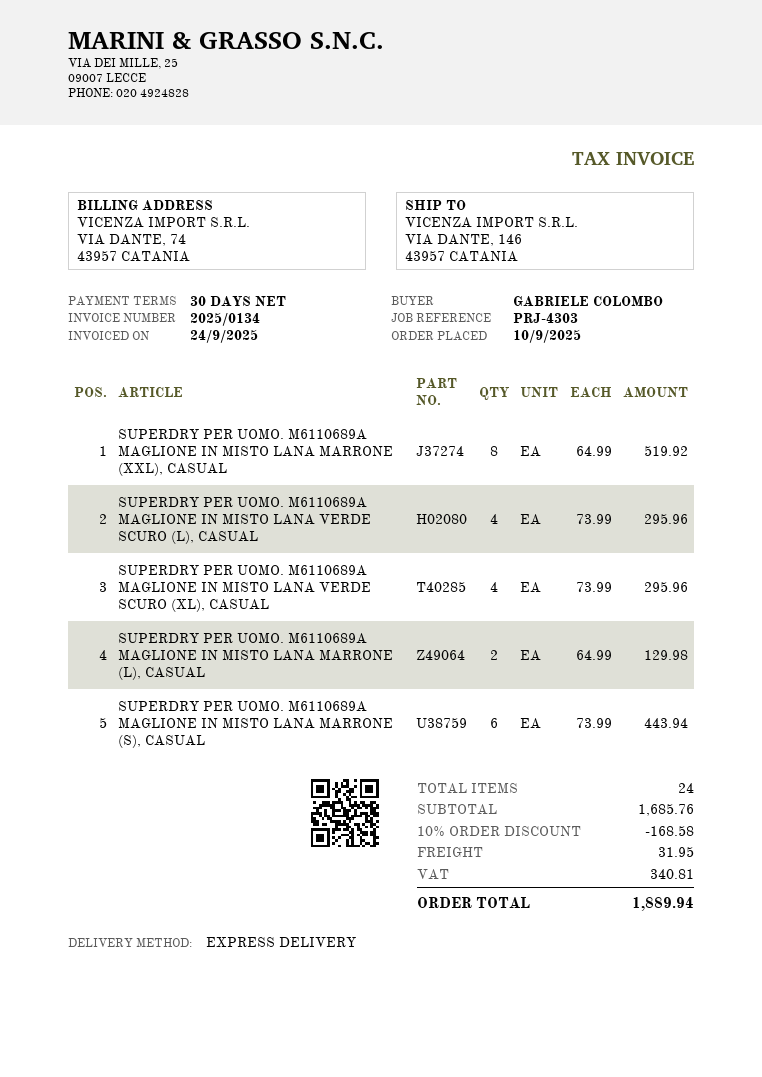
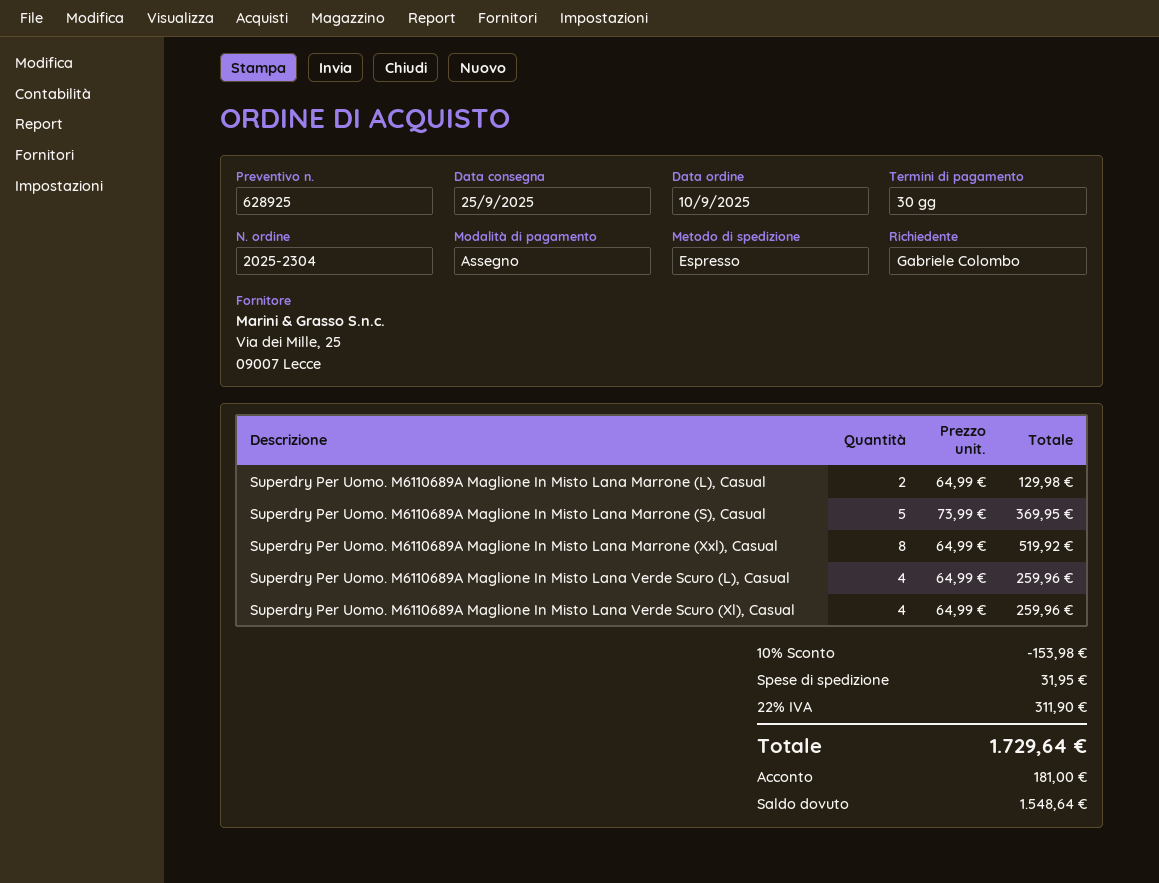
SUPERDRY PER UOMO. M6110689A MAGLIONE IN MISTO LANA VERDE SCURO (L), CASUAL: 4 x 73.99 = 295.96 -> 4 x 64.99 = 259.96
SUPERDRY PER UOMO. M6110689A MAGLIONE IN MISTO LANA VERDE SCURO (XL), CASUAL: 4 x 73.99 = 295.96 -> 4 x 64.99 = 259.96
SUPERDRY PER UOMO. M6110689A MAGLIONE IN MISTO LANA MARRONE (S), CASUAL: 6 x 73.99 = 443.94 -> 5 x 73.99 = 369.95
discount: 10% = 168.58 -> 10% = 153.98
tax: 340.81 -> 311.90
total: 1889.94 -> 1729.64

